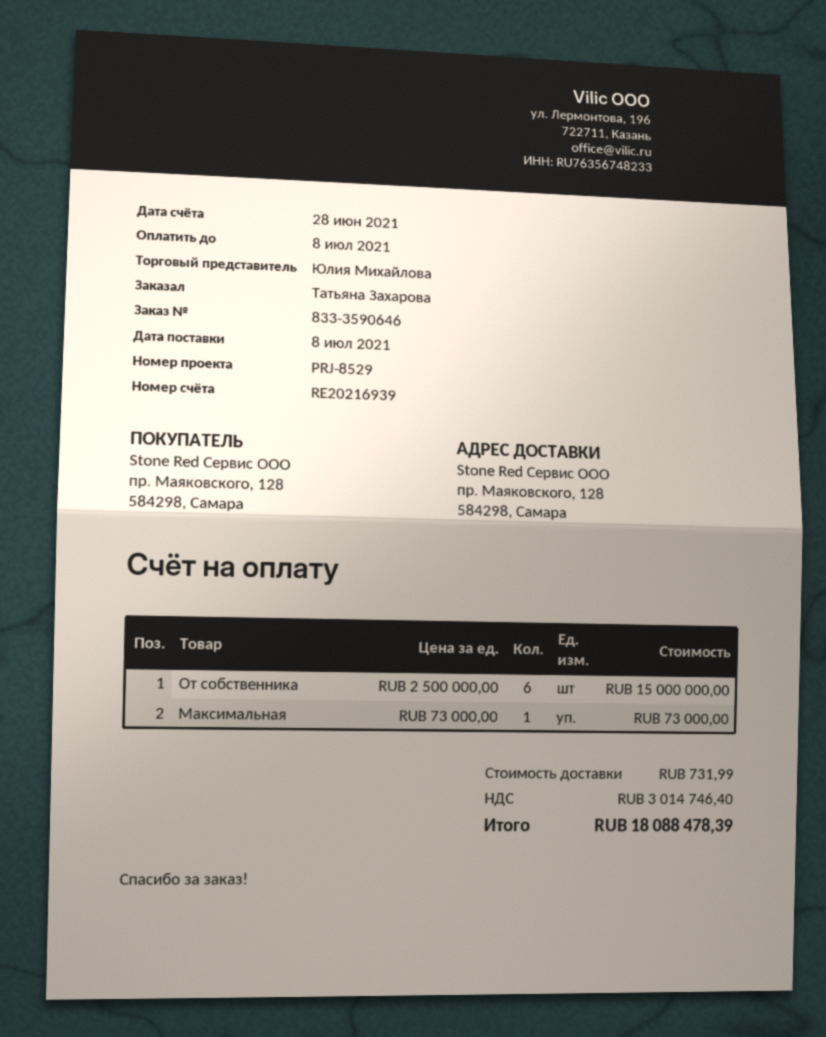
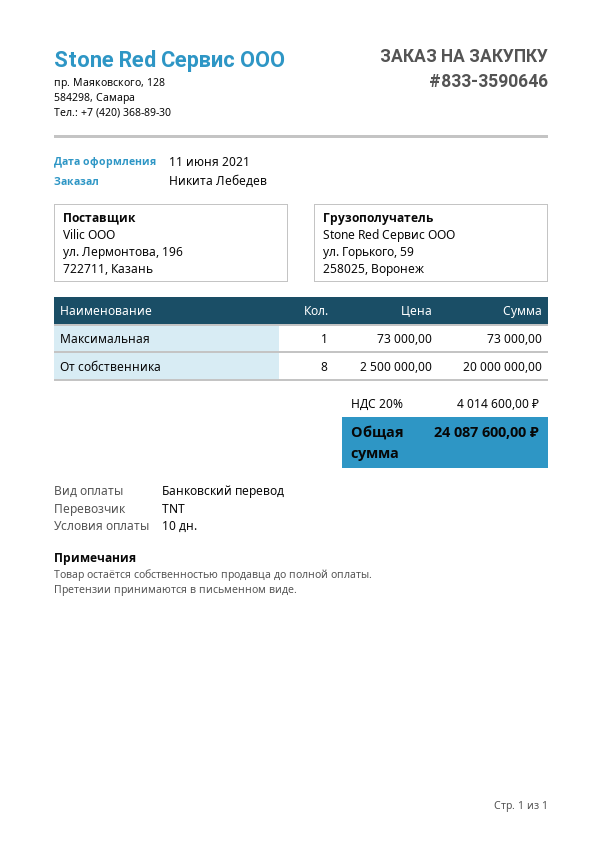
ordered by: Татьяна Захарова -> Никита Лебедев
ship to: пр. Маяковского, 128, 584298, Самара -> ул. Горького, 59, 258025, Воронеж
От собственника: 6 x 2500000.00 = 15000000.00 -> 8 x 2500000.00 = 20000000.00
shipping: 731.99 -> none
tax: 3014746.40 -> 4014600.00
total: 18088478.39 -> 24087600.00

